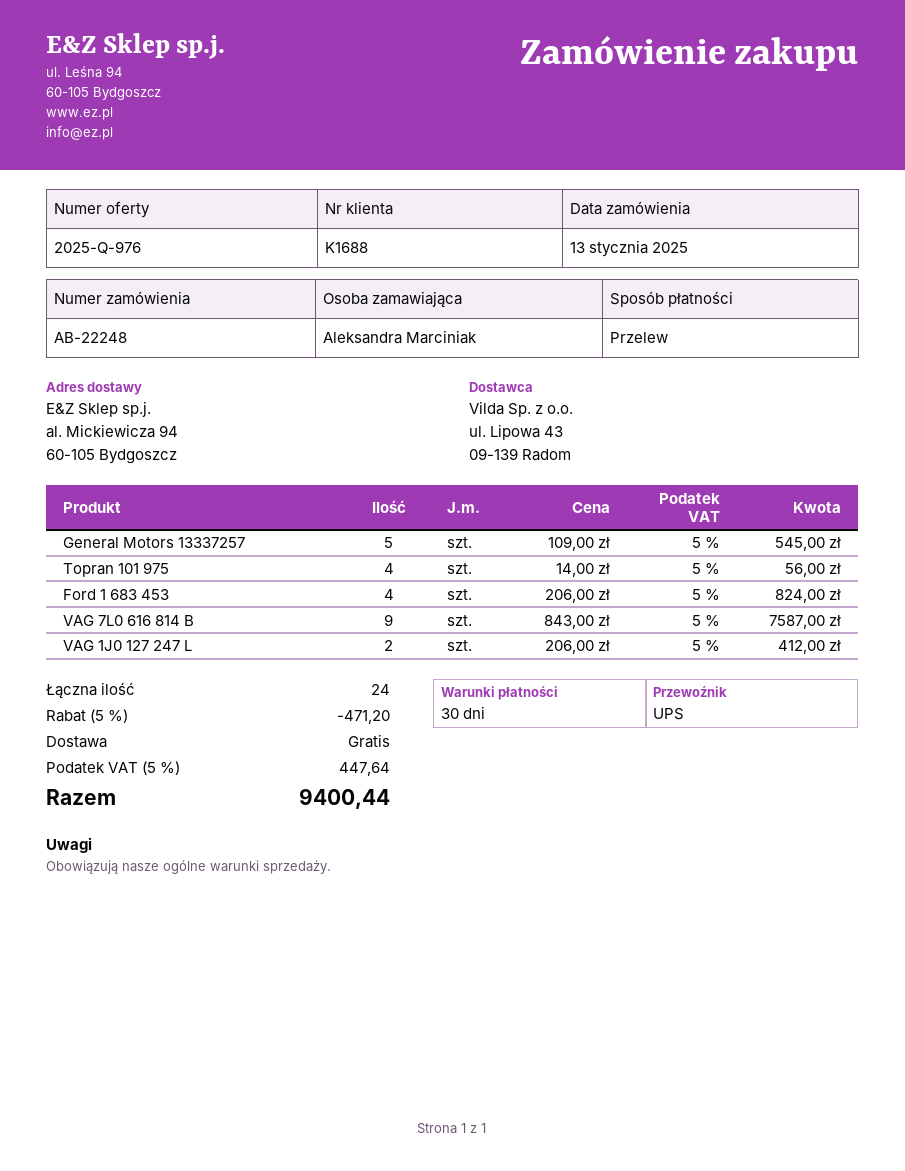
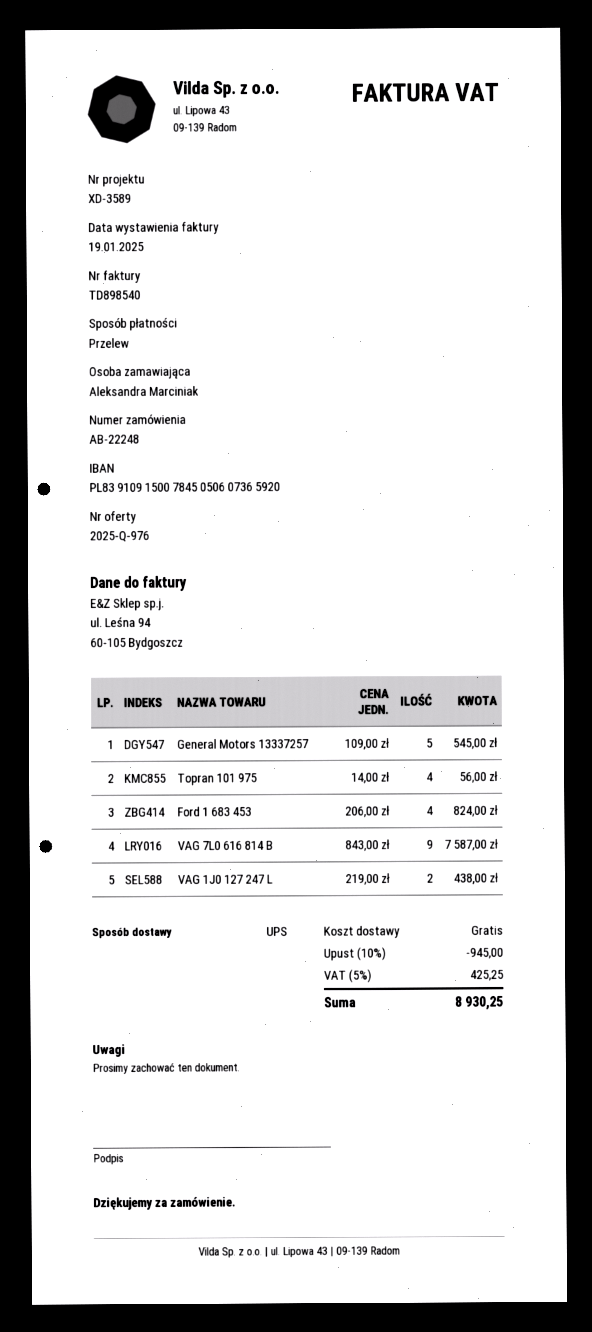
VAG 1J0 127 247 L: 2 x 206.00 = 412.00 -> 2 x 219.00 = 438.00
discount: 5% = 471.20 -> 10% = 945.00
tax: 5% = 447.64 -> 5% = 425.25
total: 9400.44 -> 8930.25

